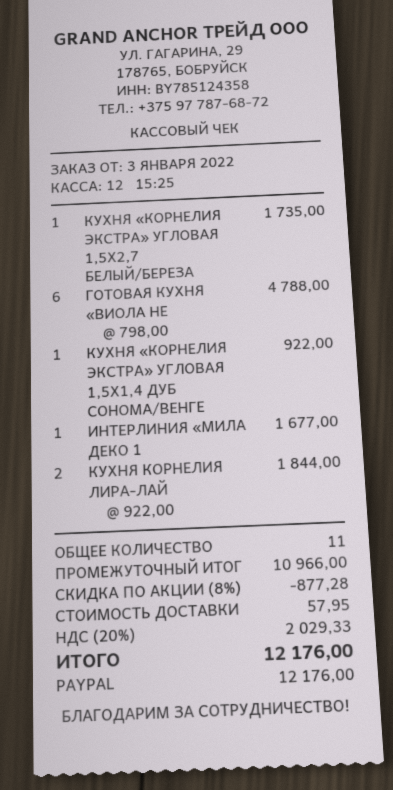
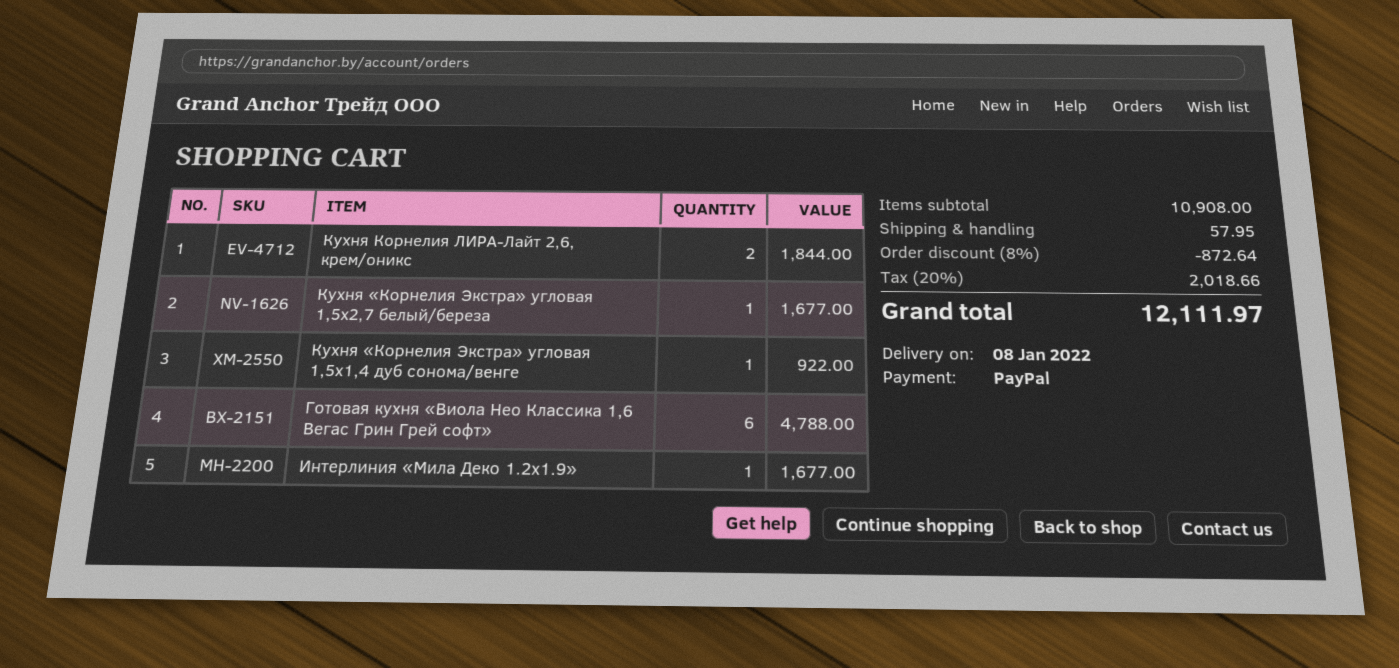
КУХНЯ «КОРНЕЛИЯ ЭКСТРА» УГЛОВАЯ 1,5X2,7 БЕЛЫЙ/БЕРЕЗА: 1 for 1735.00 -> 1 for 1677.00
subtotal: 10966.00 -> 10908.00
discount: 8% = 877.28 -> 8% = 872.64
tax: 20% = 2029.33 -> 20% = 2018.66
total: 12176.00 -> 12111.97

